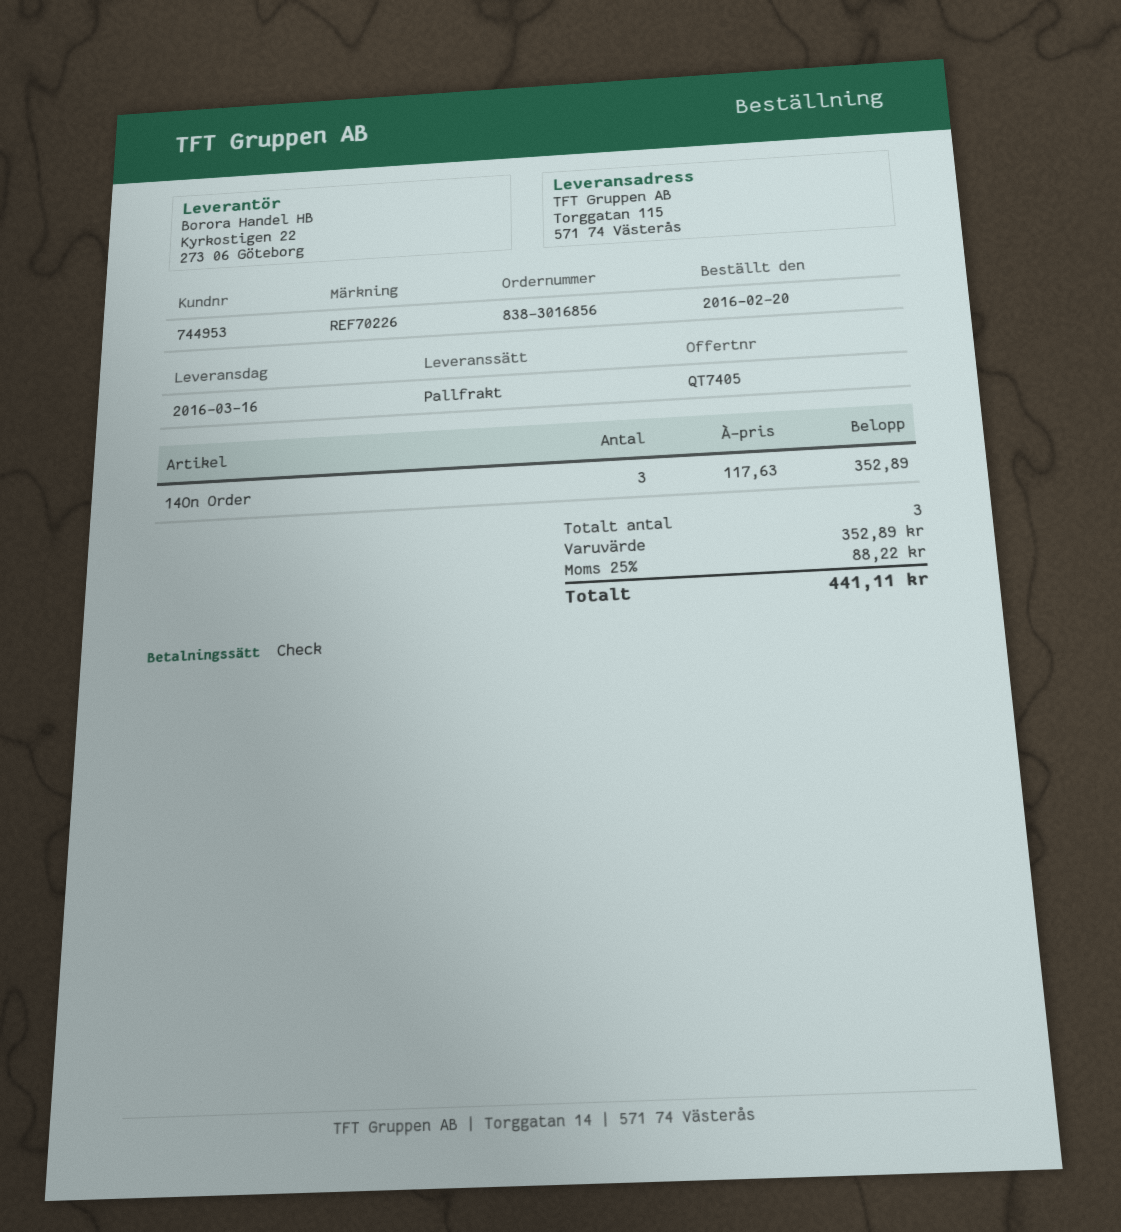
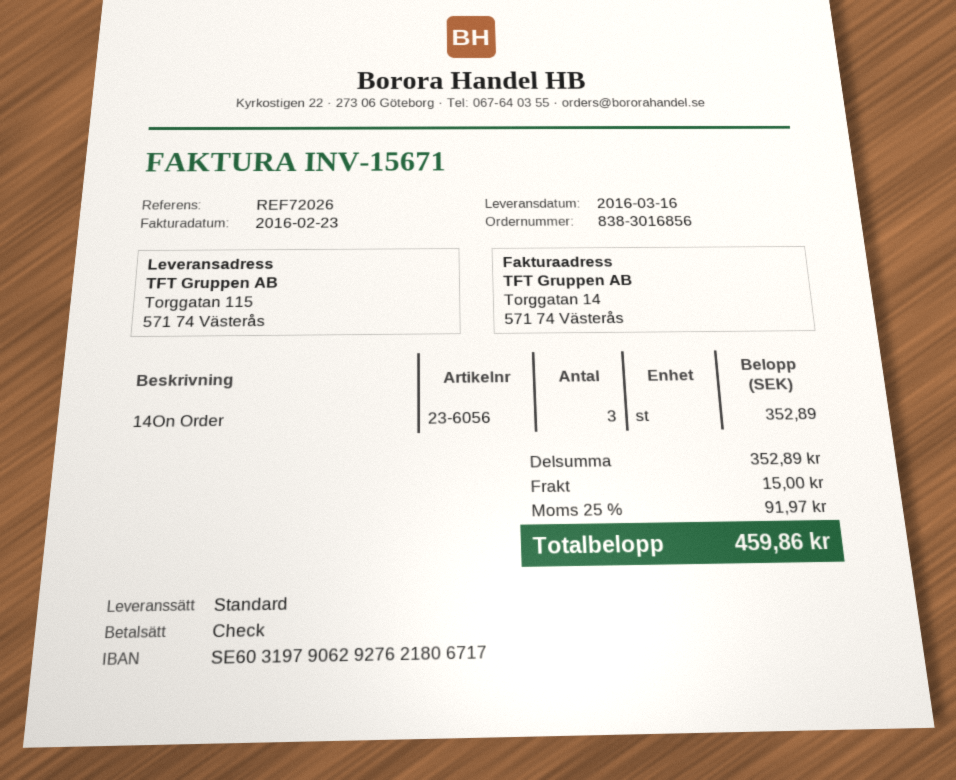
reference: REF70226 -> REF72026
shipping method: pallet freight -> standard
shipping: none -> 15.00
tax: 25% = 88.22 -> 25% = 91.97
total: 441.11 -> 459.86

